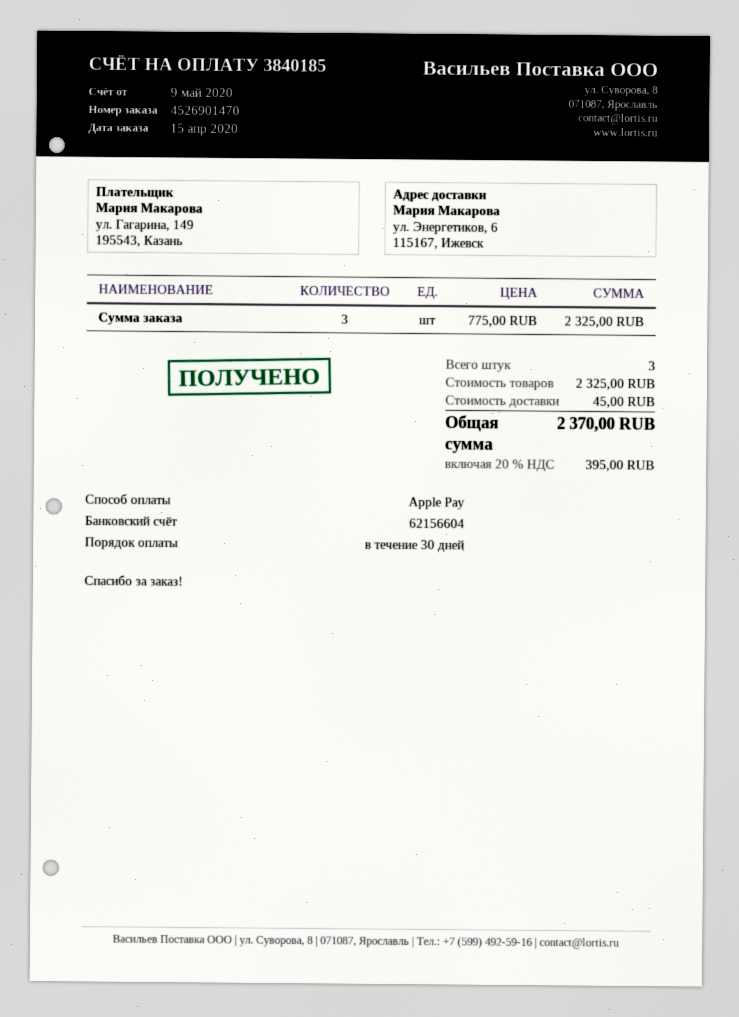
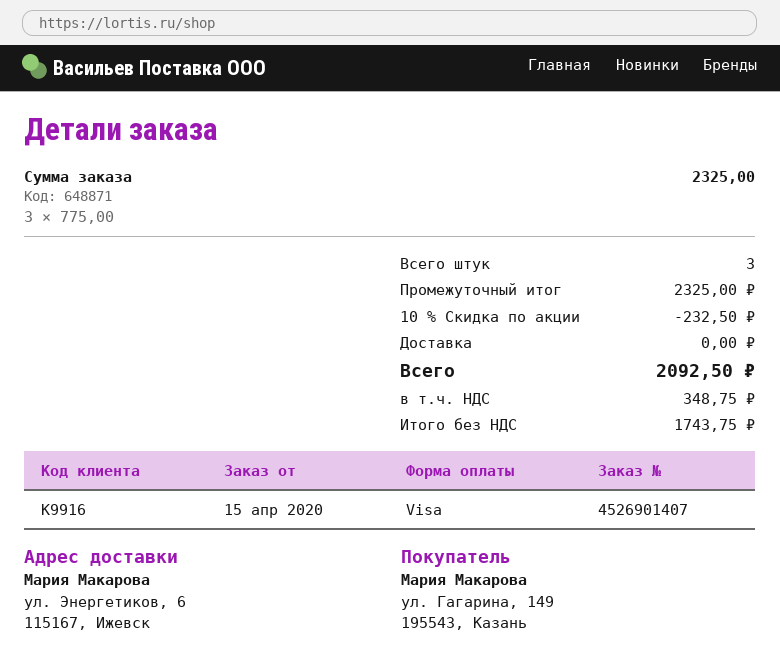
order number: 4526901470 -> 4526901407
payment method: Apple Pay -> Visa
discount: none -> 10% = 232.50
shipping: 45.00 -> 0.00
tax: 395.00 -> 348.75
total: 2370.00 -> 2092.50

